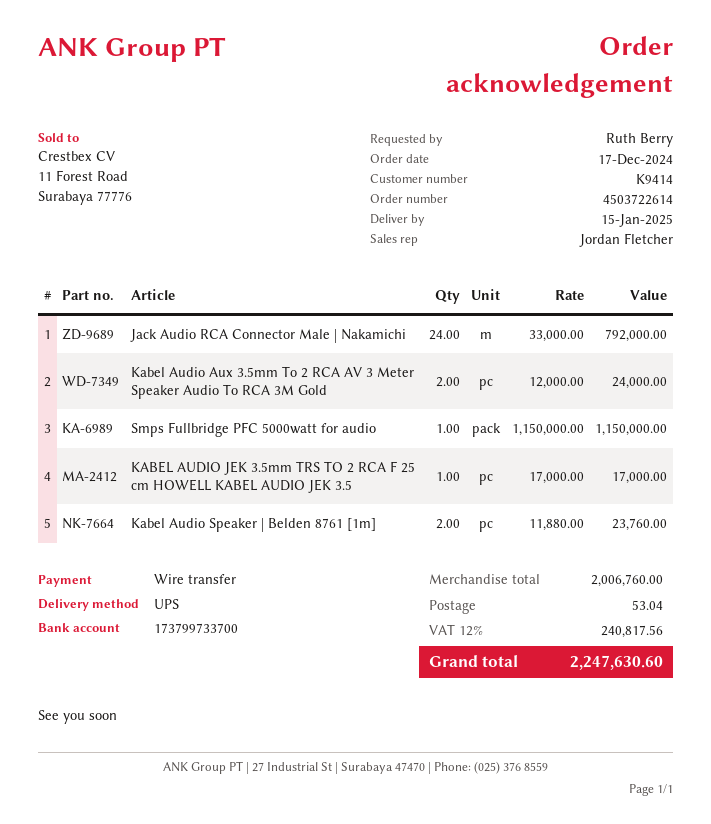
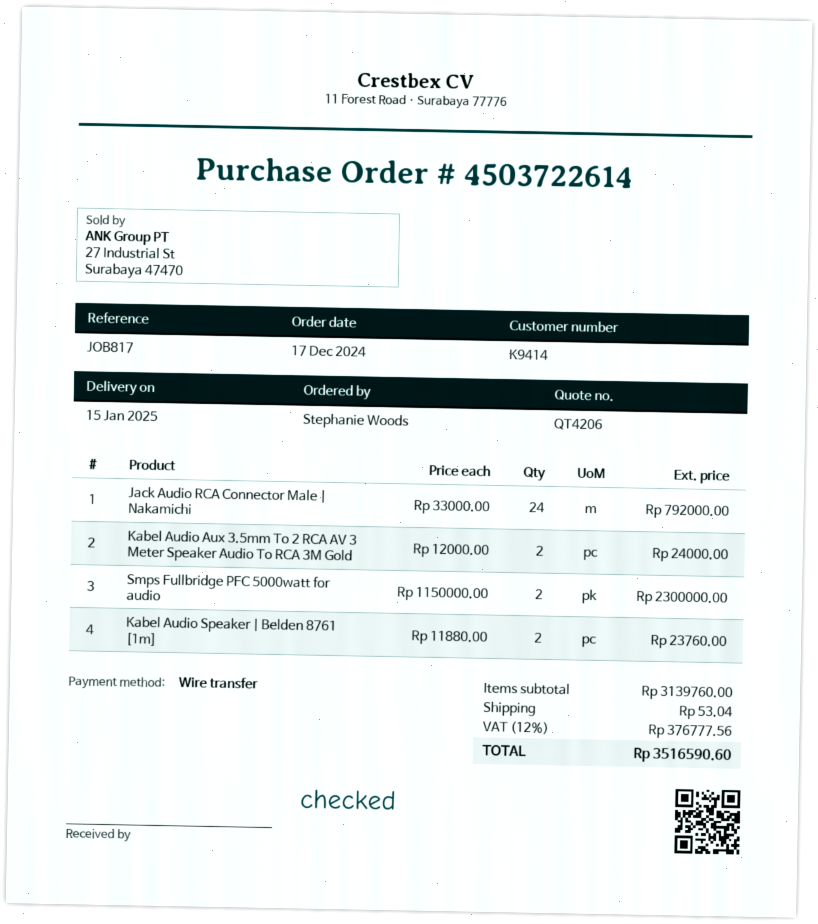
ordered by: Ruth Berry -> Stephanie Woods
Smps Fullbridge PFC 5000watt for audio: 1 x 1150000.00 = 1150000.00 -> 2 x 1150000.00 = 2300000.00
KABEL AUDIO JEK 3.5mm TRS TO 2 RCA F 25 cm HOWELL KABEL AUDIO JEK 3.5: 1 x 17000.00 = 17000.00 -> none
subtotal: 2006760.00 -> 3139760.00
tax: 12% = 240817.56 -> 12% = 376777.56
total: 2247630.60 -> 3516590.60

